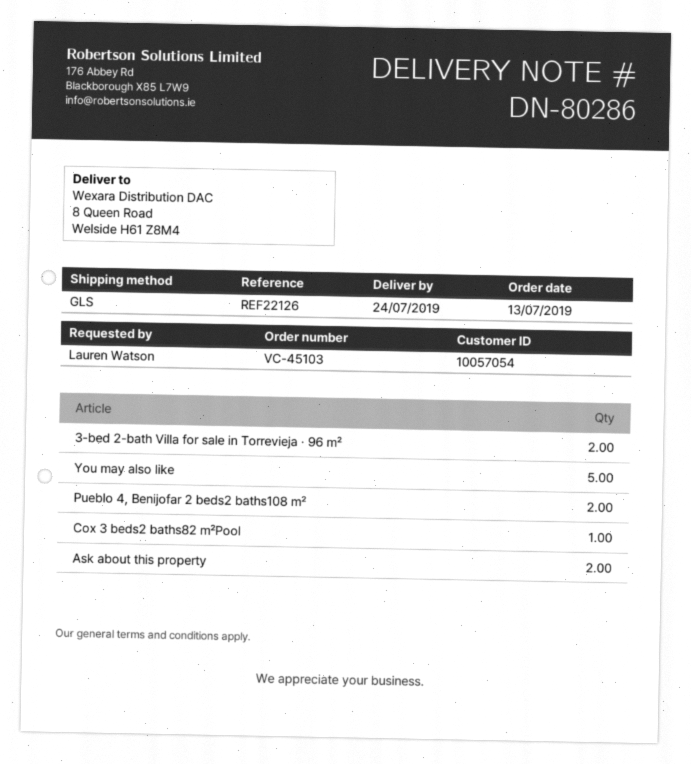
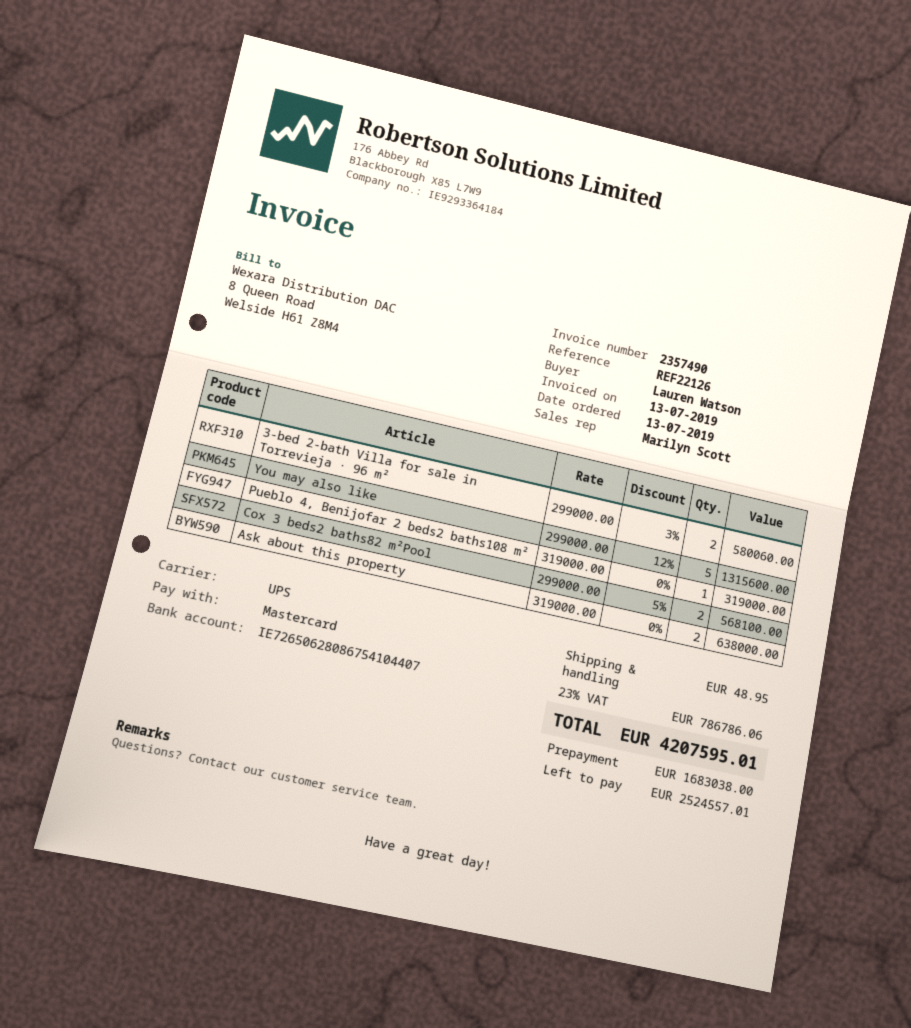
shipping method: GLS -> UPS
Pueblo 4, Benijofar 2 beds2 baths108 m²: 2 -> 1
Cox 3 beds2 baths82 m²Pool: 1 -> 2

